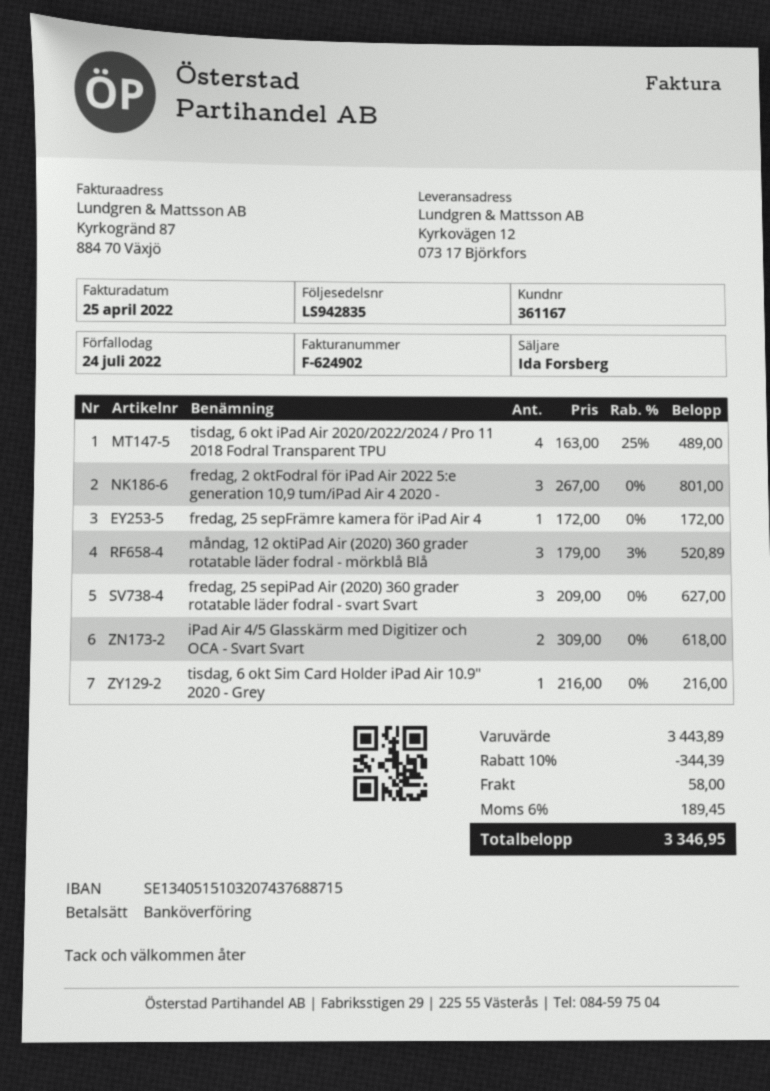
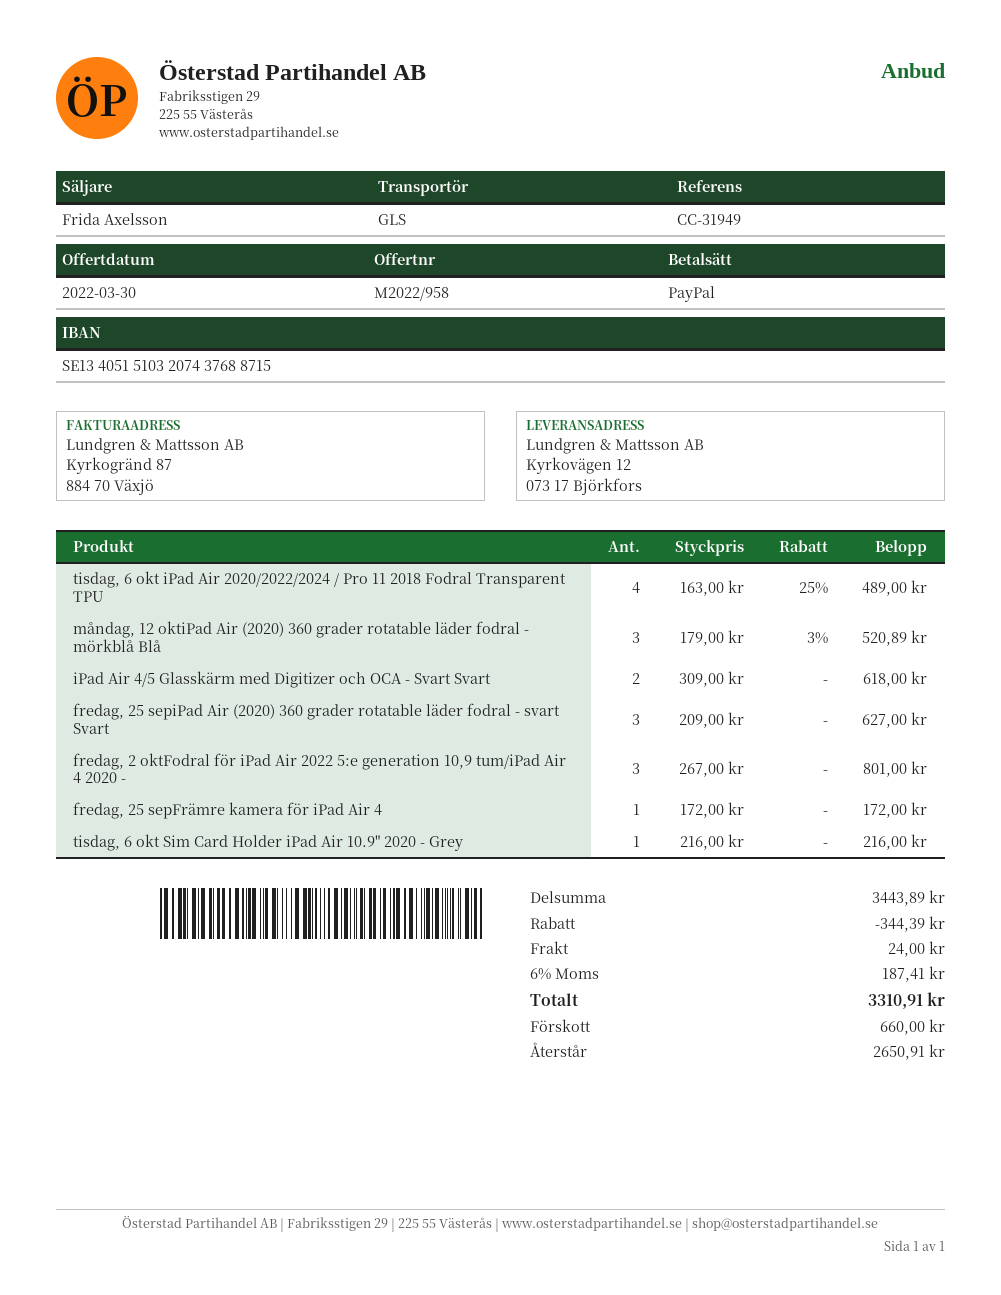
sales rep: Ida Forsberg -> Frida Axelsson
payment method: bank transfer -> PayPal
shipping: 58.00 -> 24.00
tax: 6% = 189.45 -> 6% = 187.41
total: 3346.95 -> 3310.91

